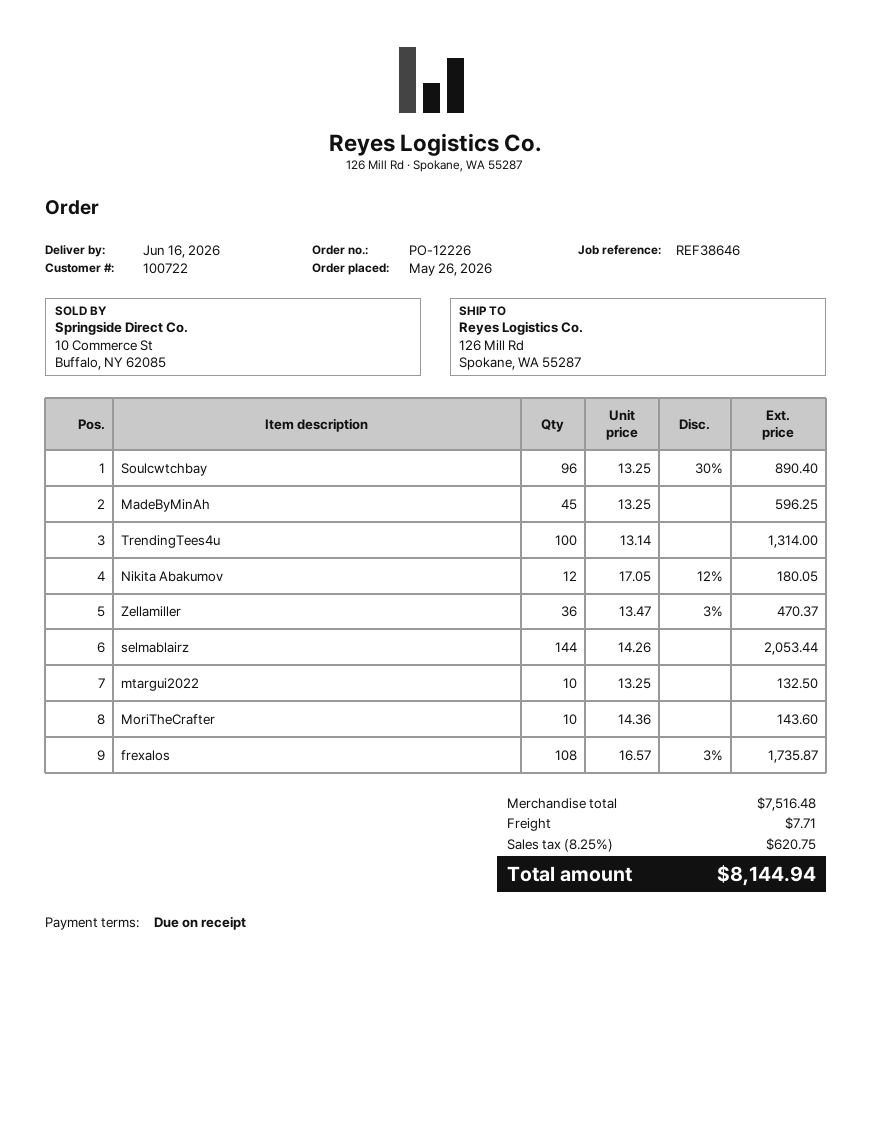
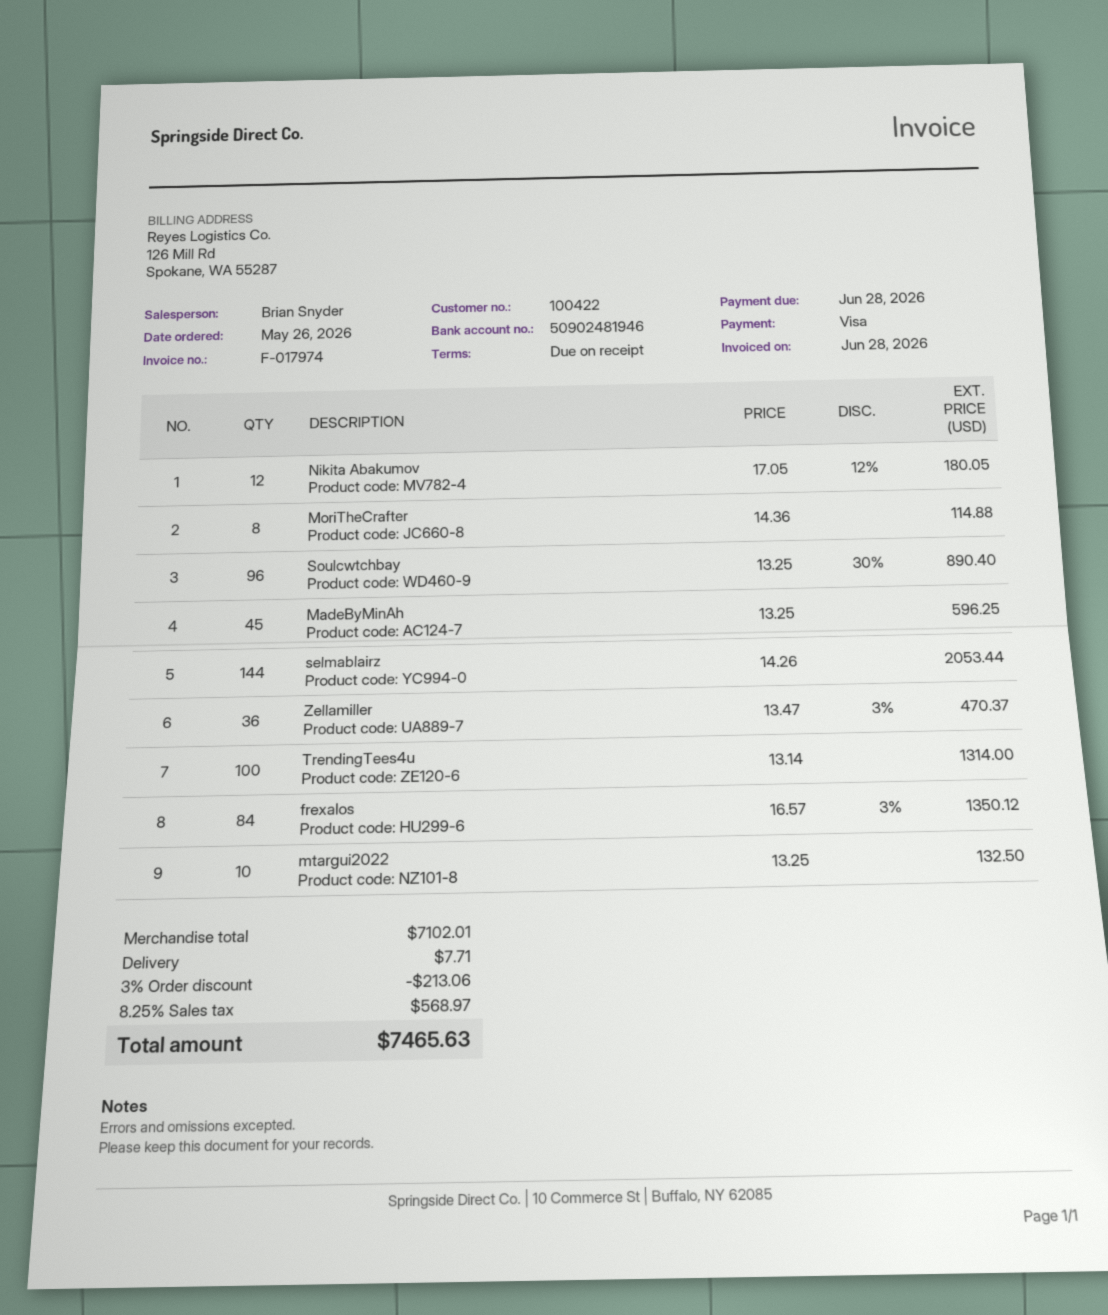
customer number: 100722 -> 100422
MoriTheCrafter: 10 x 14.36 = 143.60 -> 8 x 14.36 = 114.88
frexalos: 108 x 16.57 - 3% = 1735.87 -> 84 x 16.57 - 3% = 1350.12
subtotal: 7516.48 -> 7102.01
discount: none -> 3% = 213.06
tax: 8.25% = 620.75 -> 8.25% = 568.97
total: 8144.94 -> 7465.63

